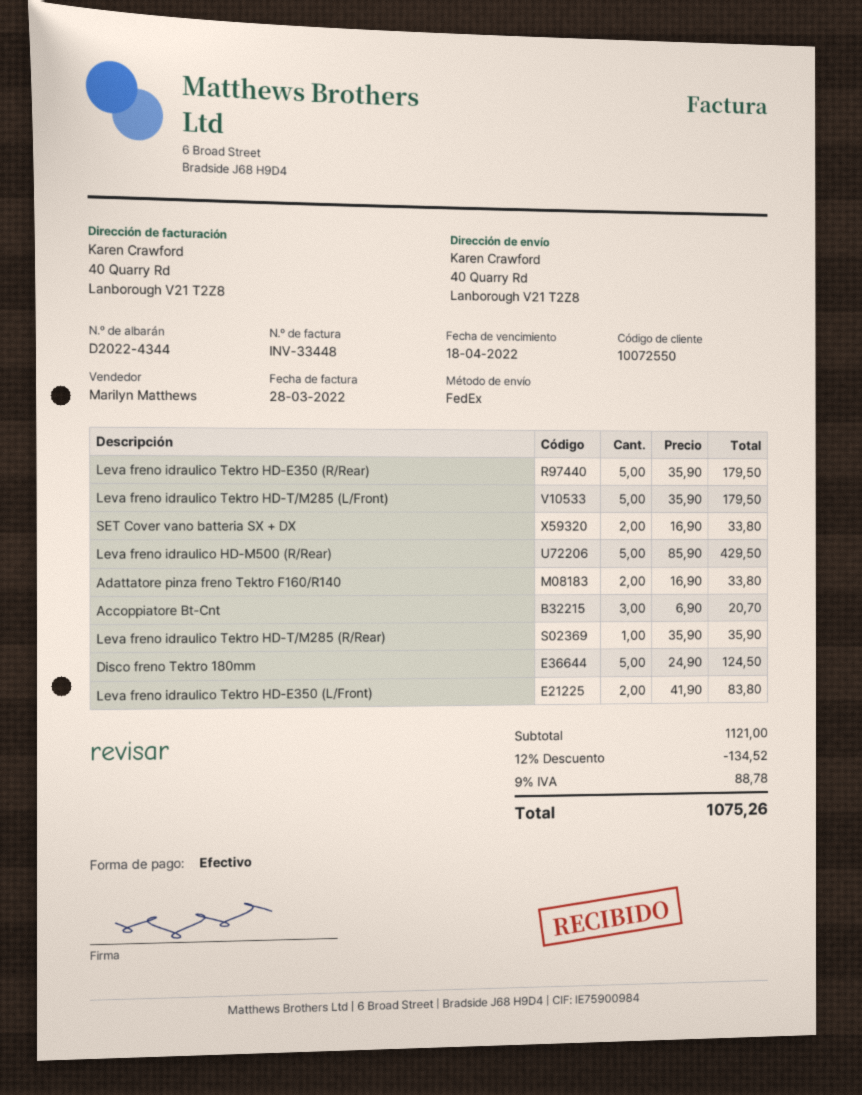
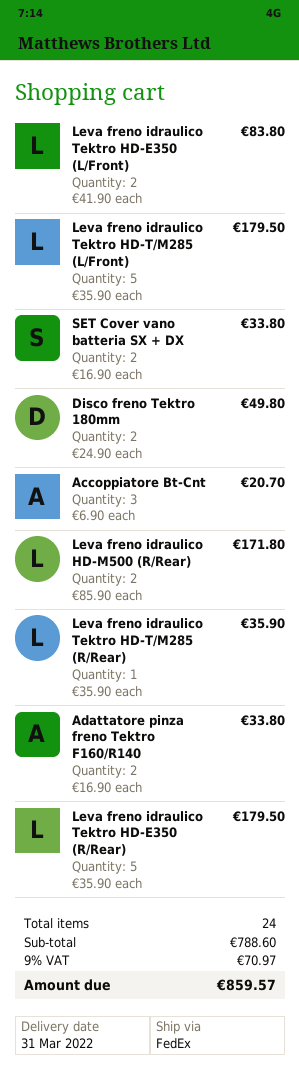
Leva freno idraulico HD-M500 (R/Rear): 5 x 85.90 = 429.50 -> 2 x 85.90 = 171.80
Disco freno Tektro 180mm: 5 x 24.90 = 124.50 -> 2 x 24.90 = 49.80
subtotal: 1121.00 -> 788.60
discount: 12% = 134.52 -> none
tax: 9% = 88.78 -> 9% = 70.97
total: 1075.26 -> 859.57

